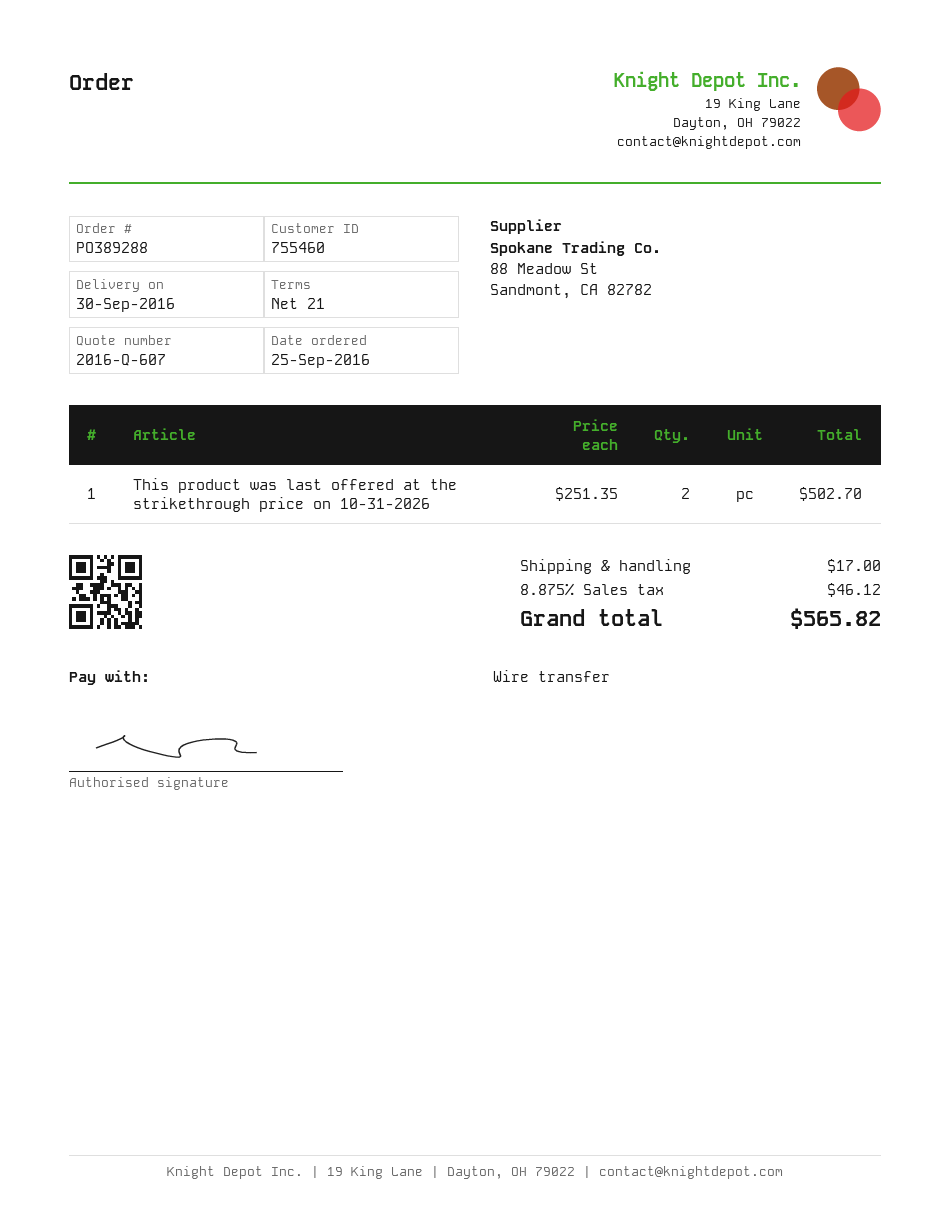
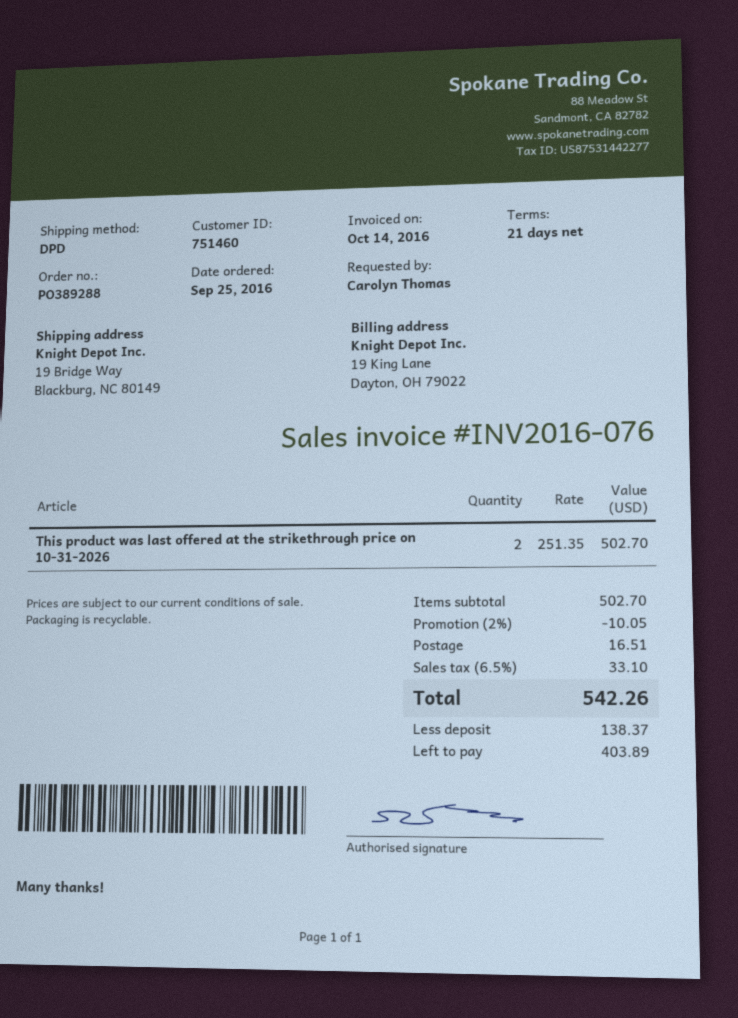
customer number: 755460 -> 751460
discount: none -> 2% = 10.05
shipping: 17.00 -> 16.51
tax: 8.875% = 46.12 -> 6.5% = 33.10
total: 565.82 -> 542.26

